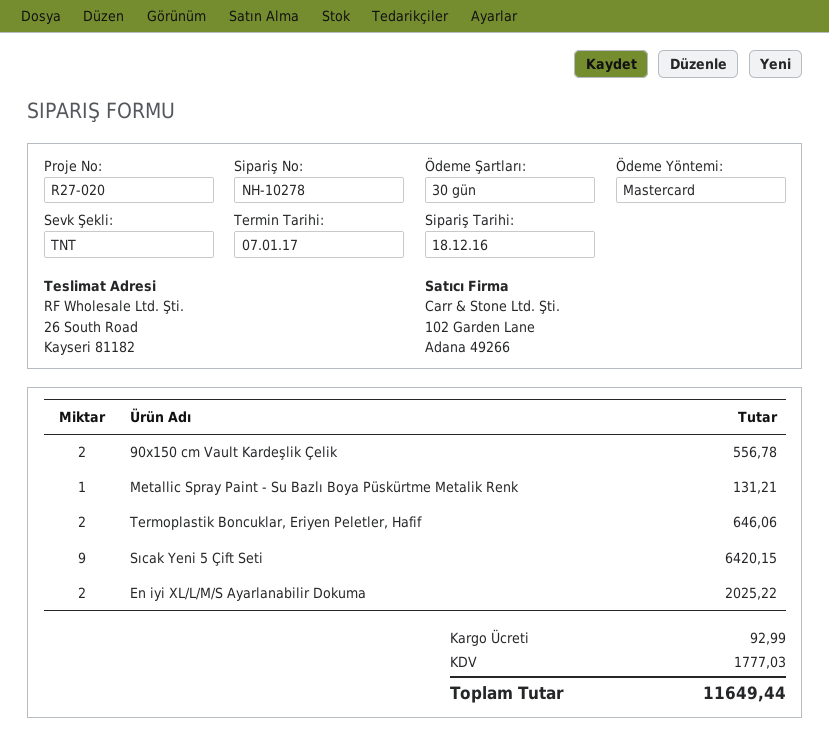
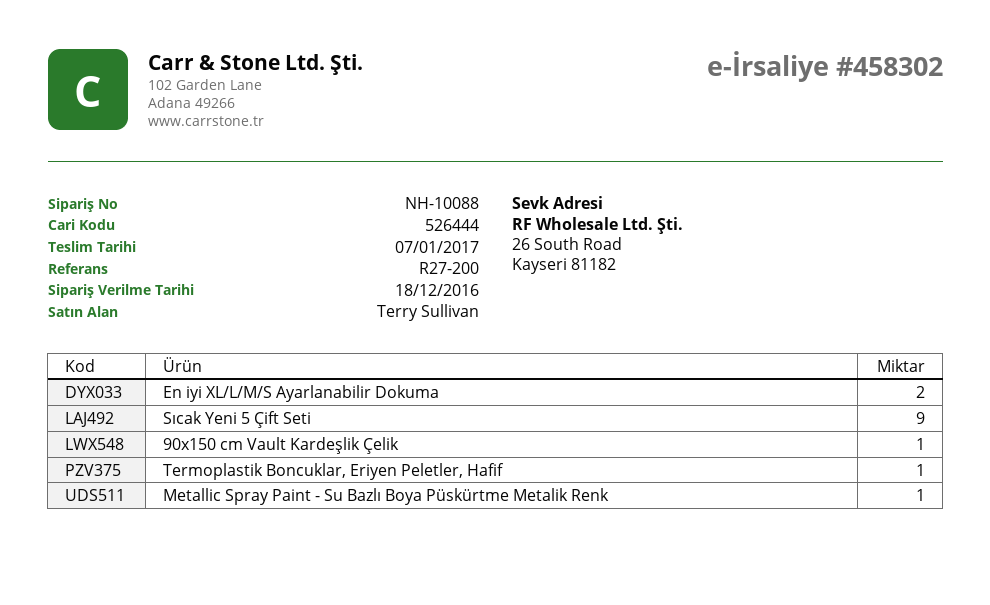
order number: NH-10278 -> NH-10088
reference: R27-020 -> R27-200
90x150 cm Vault Kardeşlik Çelik: 2 -> 1
Termoplastik Boncuklar, Eriyen Peletler, Hafif: 2 -> 1

